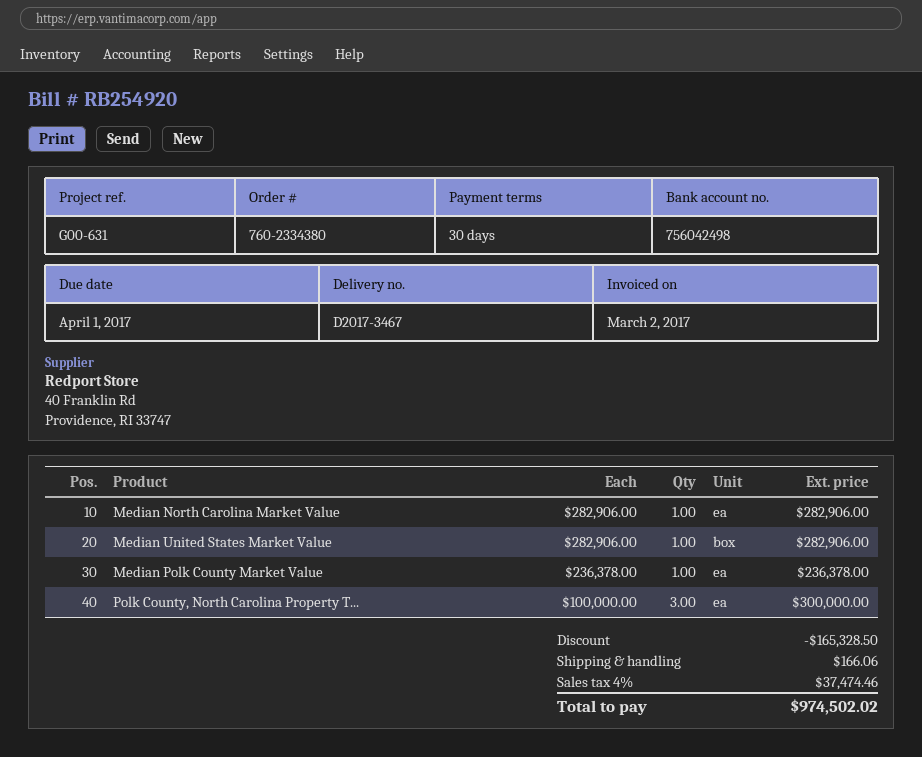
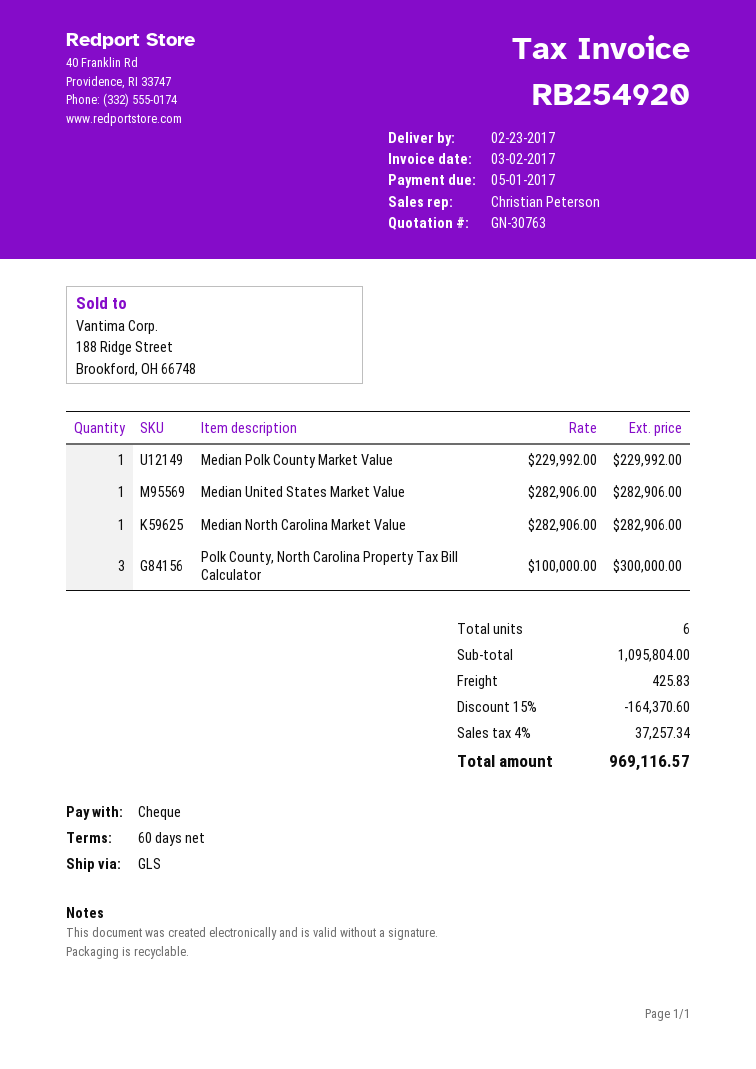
payment terms: 30 days -> 60 days
due date: 2017-04-01 -> 2017-05-01
Median Polk County Market Value: 1 x 236378.00 = 236378.00 -> 1 x 229992.00 = 229992.00
discount: 165328.50 -> 164370.60
shipping: 166.06 -> 425.83
tax: 4% = 37474.46 -> 4% = 37257.34
total: 974502.02 -> 969116.57

